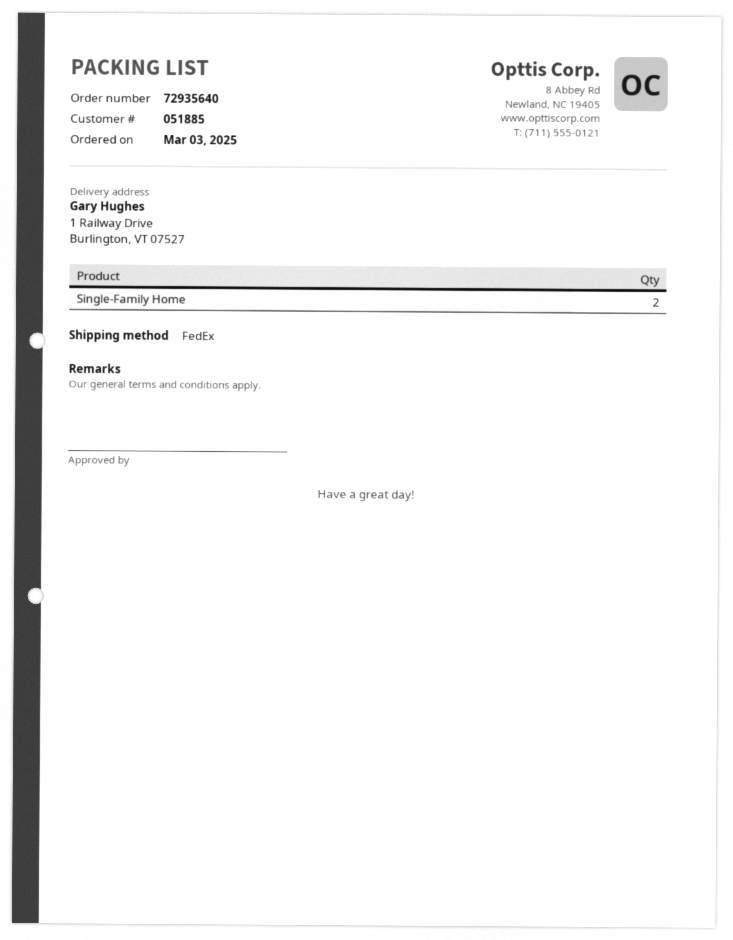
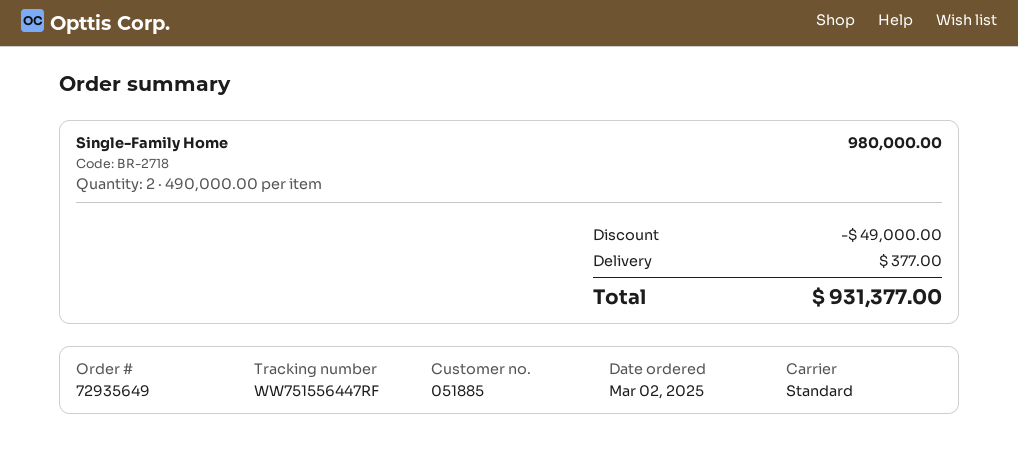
order number: 72935640 -> 72935649
order date: 2025-03-03 -> 2025-03-02
shipping method: FedEx -> standard

